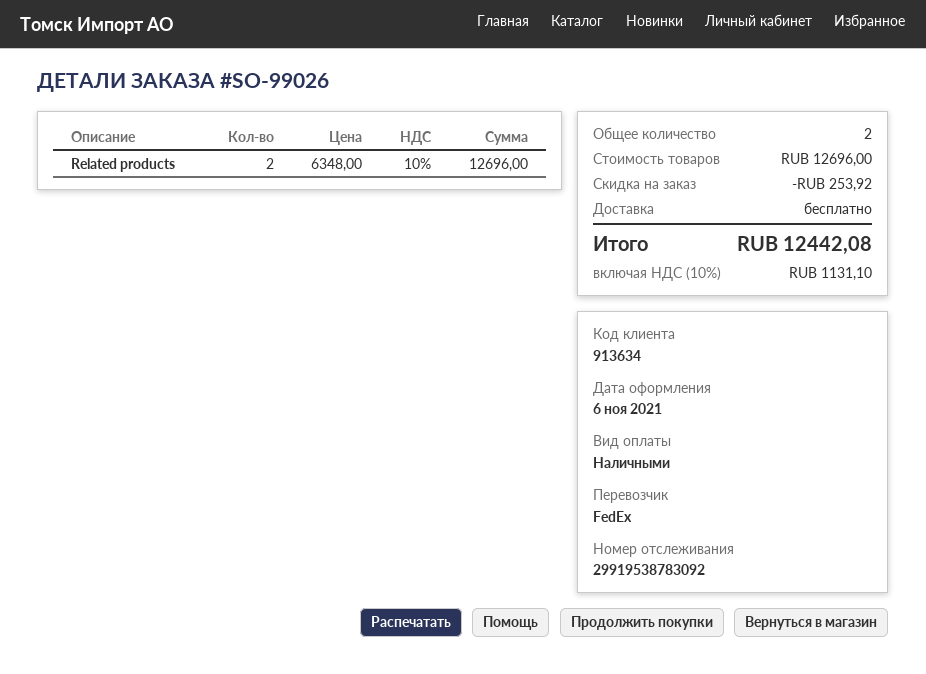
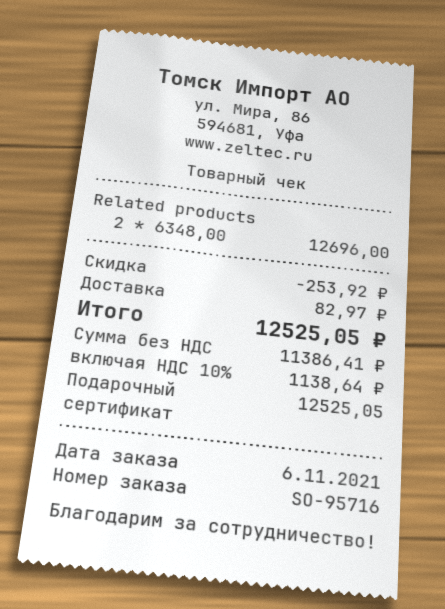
order number: SO-99026 -> SO-95716
payment method: cash -> gift card
shipping: 0.00 -> 82.97
tax: 10% = 1131.10 -> 10% = 1138.64
total: 12442.08 -> 12525.05

